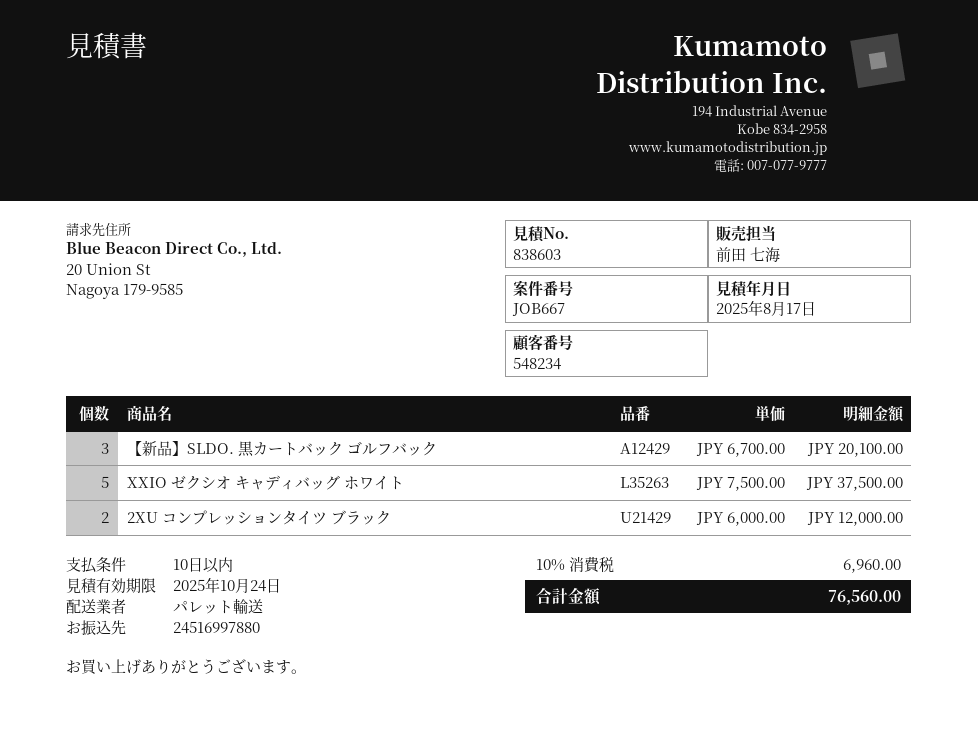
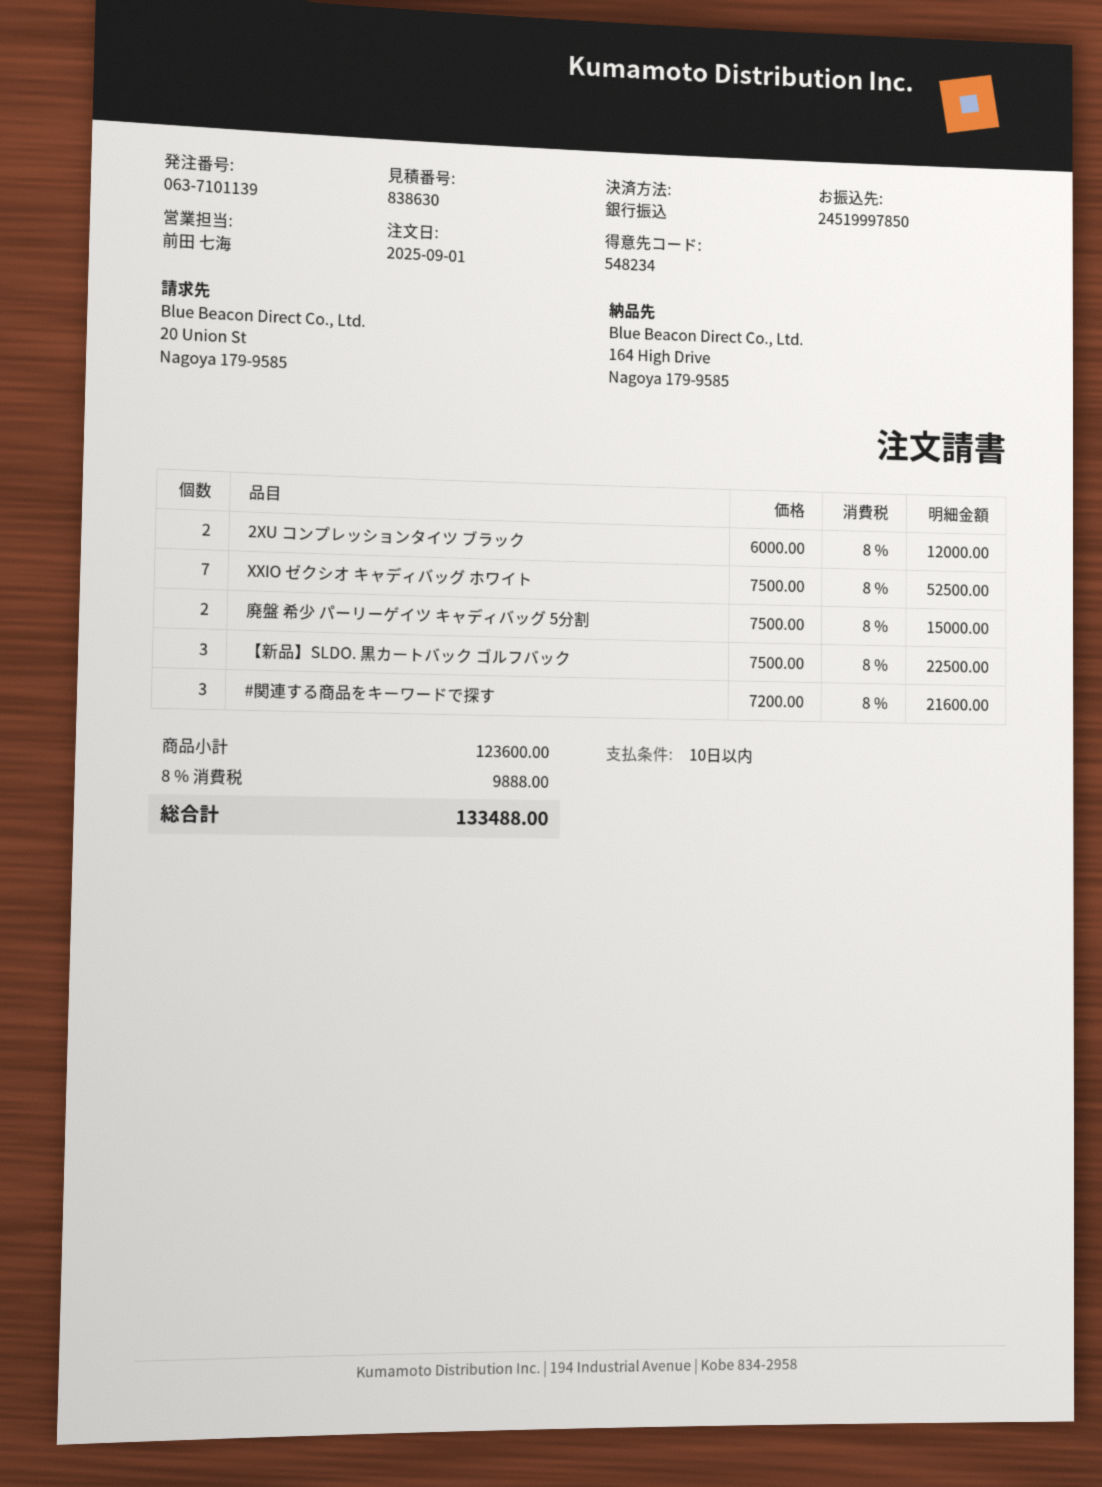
quote number: 838603 -> 838630
bank account: 24516997880 -> 24519997850
【新品】SLDO. 黒カートバック ゴルフバック: 3 x 6700.00 = 20100.00 -> 3 x 7500.00 = 22500.00
XXIO ゼクシオ キャディバッグ ホワイト: 5 x 7500.00 = 37500.00 -> 7 x 7500.00 = 52500.00
廃盤 希少 パーリーゲイツ キャディバッグ 5分割: none -> 2 x 7500.00 = 15000.00
#関連する商品をキーワードで探す: none -> 3 x 7200.00 = 21600.00
tax: 10% = 6960.00 -> 8% = 9888.00
total: 76560.00 -> 133488.00

